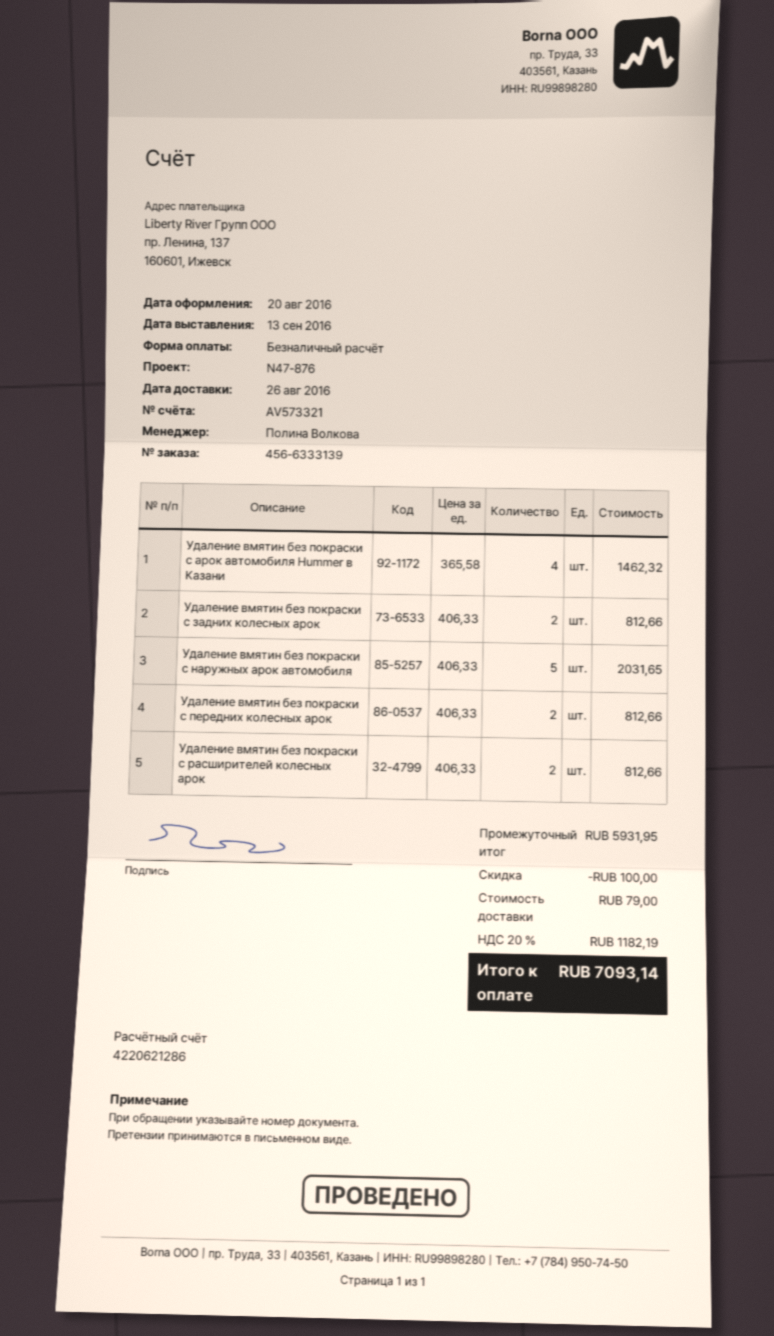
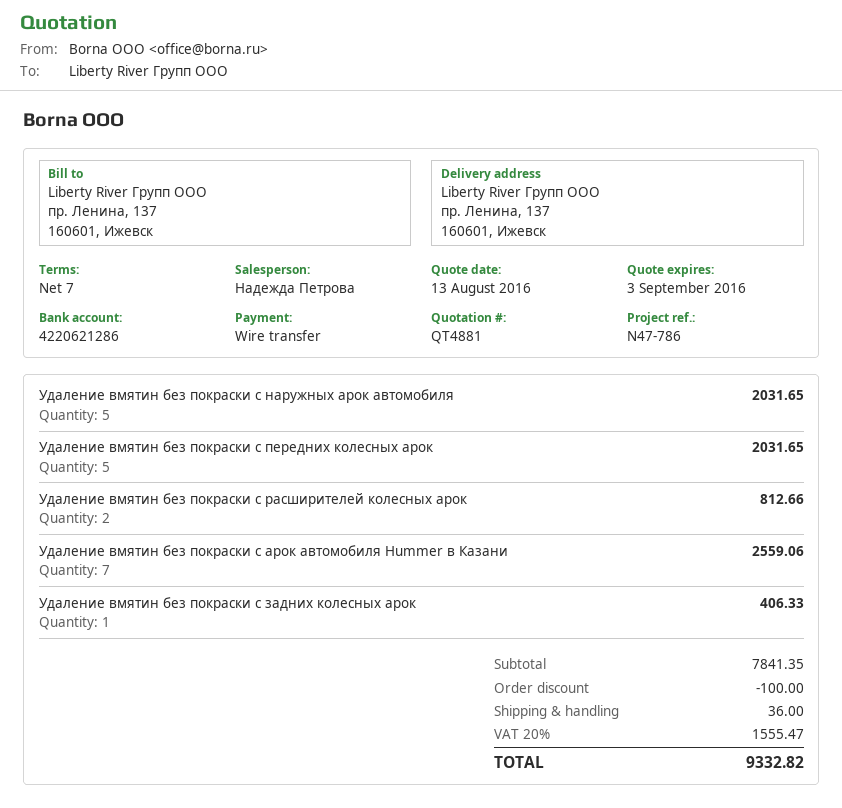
reference: N47-876 -> N47-786
sales rep: Полина Волкова -> Надежда Петрова
Удаление вмятин без покраски с арок автомобиля Hummer в Казани: 4 for 1462.32 -> 7 for 2559.06
Удаление вмятин без покраски с задних колесных арок: 2 for 812.66 -> 1 for 406.33
Удаление вмятин без покраски с передних колесных арок: 2 for 812.66 -> 5 for 2031.65
subtotal: 5931.95 -> 7841.35
shipping: 79.00 -> 36.00
tax: 20% = 1182.19 -> 20% = 1555.47
total: 7093.14 -> 9332.82

